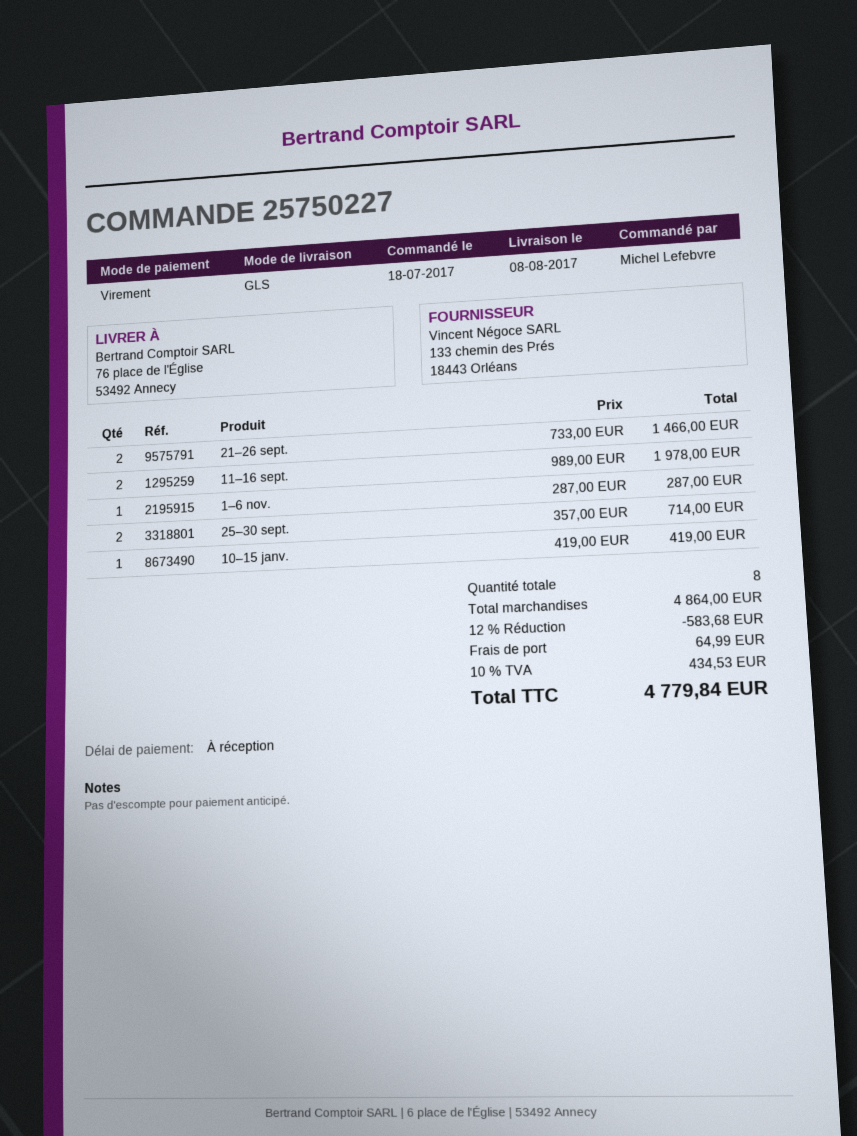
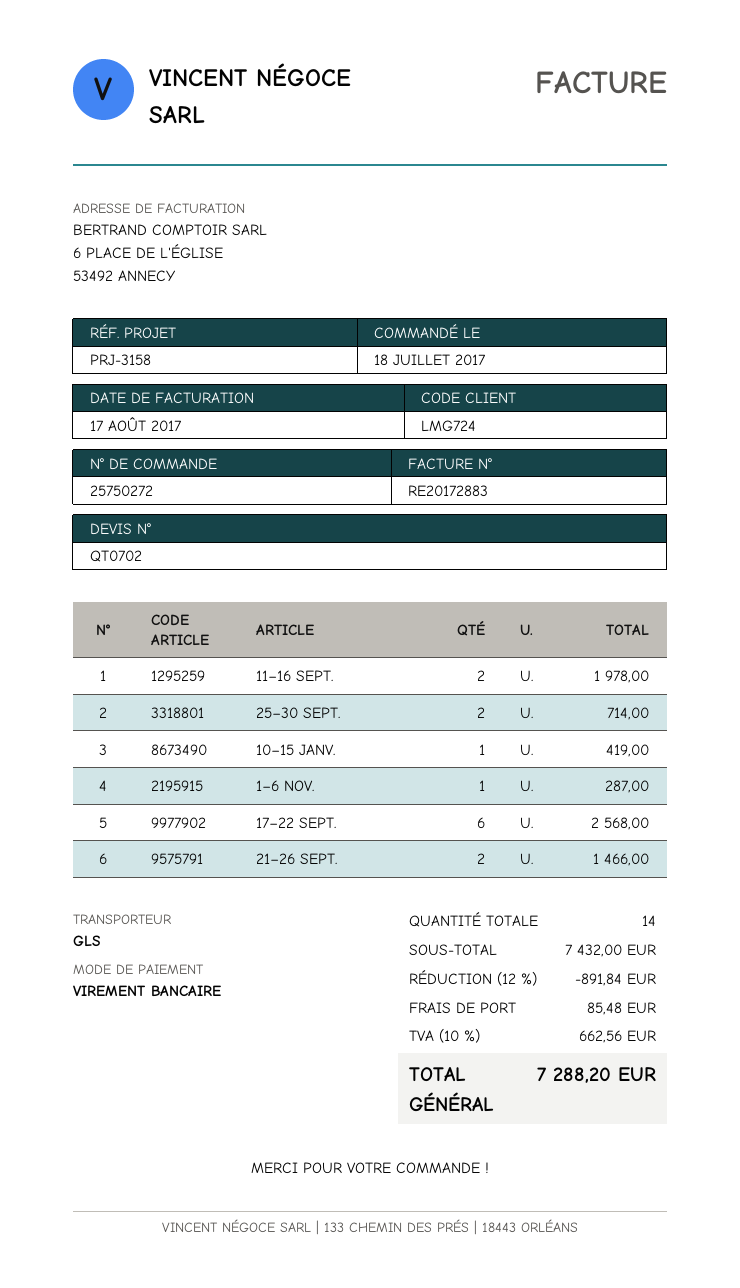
order number: 25750227 -> 25750272
17–22 SEPT.: none -> 6 for 2568.00
total quantity: 8 -> 14
subtotal: 4864.00 -> 7432.00
discount: 12% = 583.68 -> 12% = 891.84
shipping: 64.99 -> 85.48
tax: 10% = 434.53 -> 10% = 662.56
total: 4779.84 -> 7288.20

